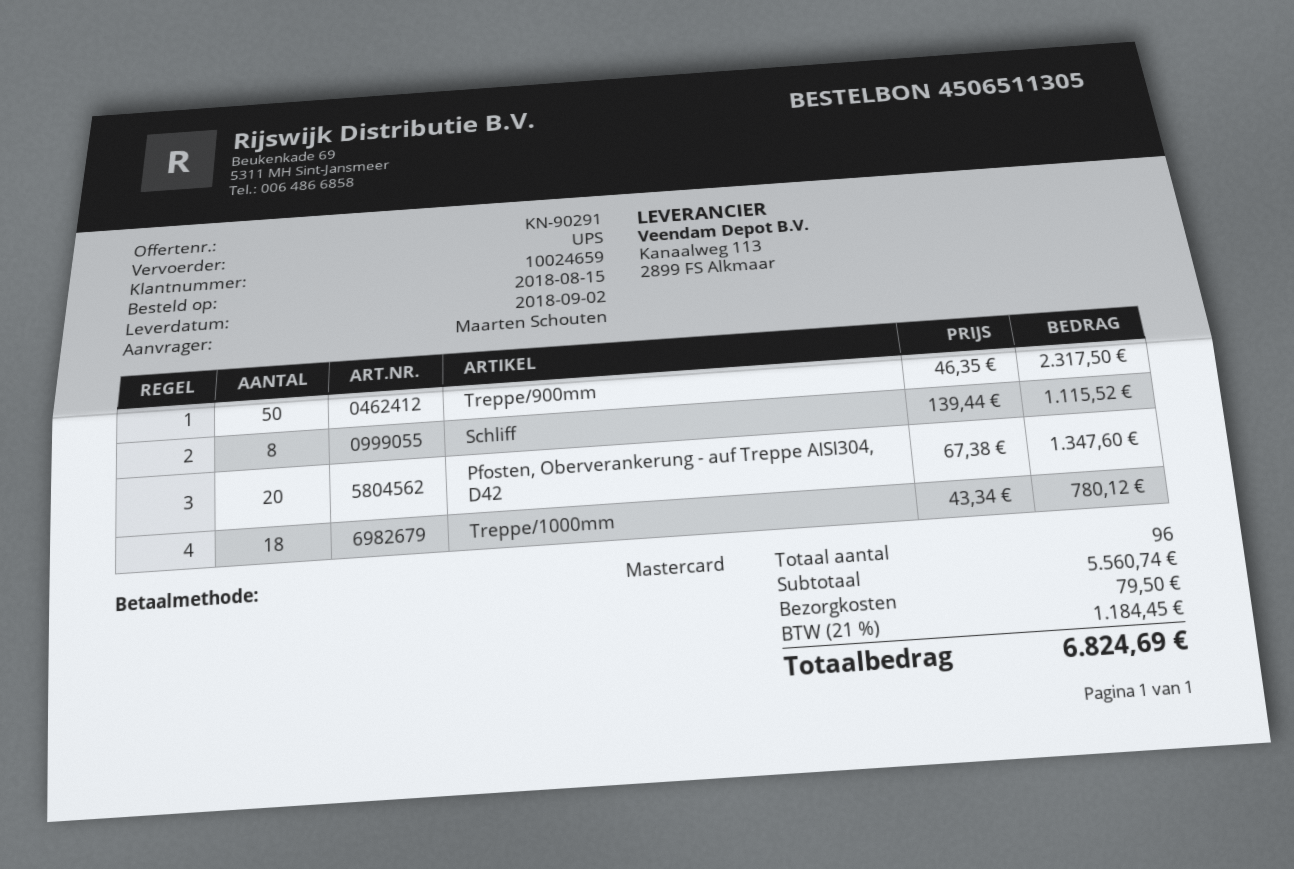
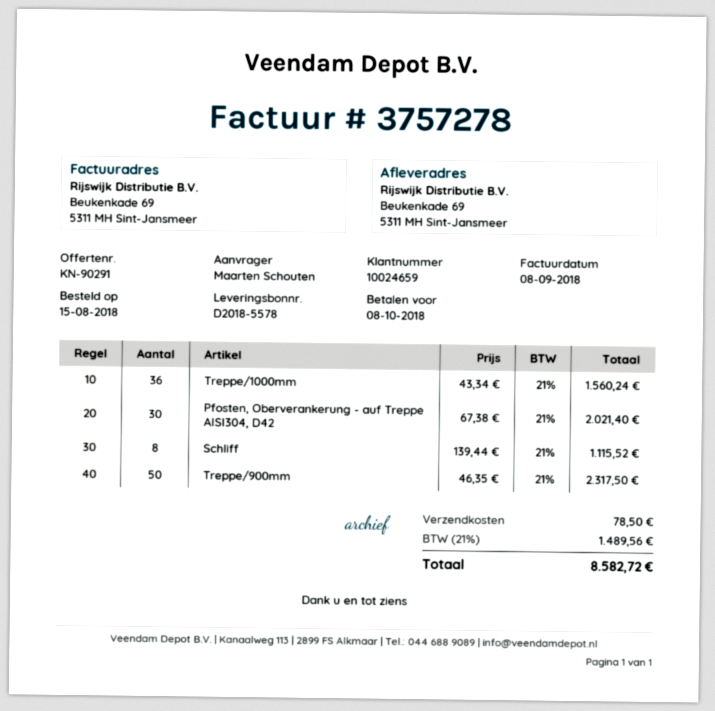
Pfosten, Oberverankerung - auf Treppe AISI304, D42: 20 x 67.38 = 1347.60 -> 30 x 67.38 = 2021.40
Treppe/1000mm: 18 x 43.34 = 780.12 -> 36 x 43.34 = 1560.24
shipping: 79.50 -> 78.50
tax: 21% = 1184.45 -> 21% = 1489.56
total: 6824.69 -> 8582.72

